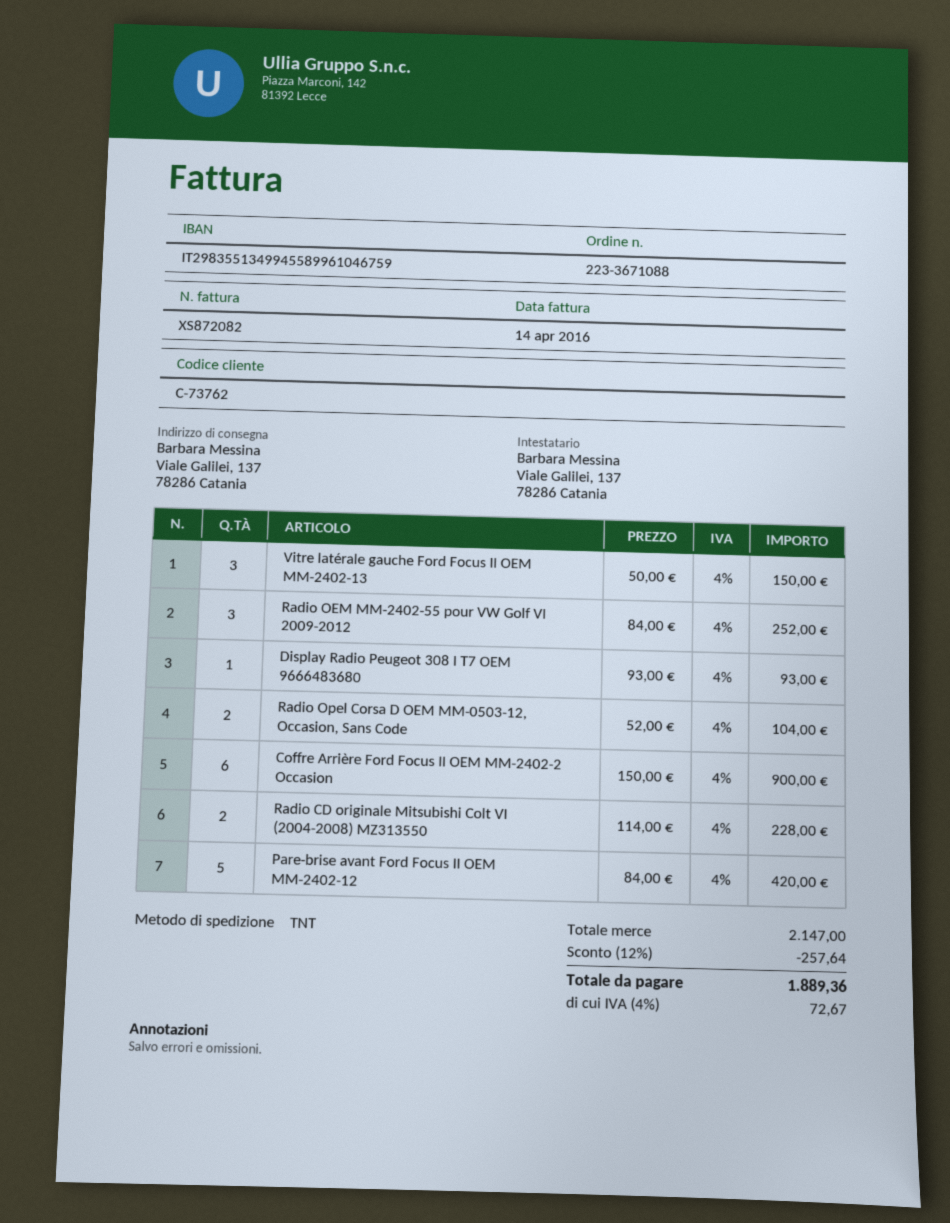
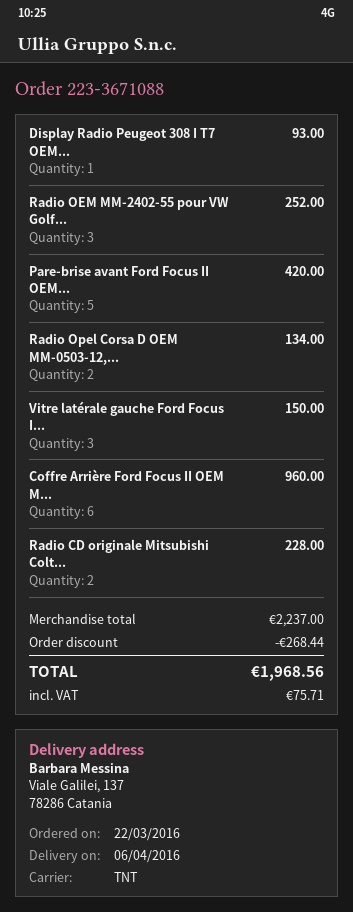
Radio Opel Corsa D OEM MM-0503-12, Occasion, Sans Code: 2 for 104.00 -> 2 for 134.00
Coffre Arrière Ford Focus II OEM MM-2402-2 Occasion: 6 for 900.00 -> 6 for 960.00
subtotal: 2147.00 -> 2237.00
discount: 257.64 -> 268.44
tax: 72.67 -> 75.71
total: 1889.36 -> 1968.56

